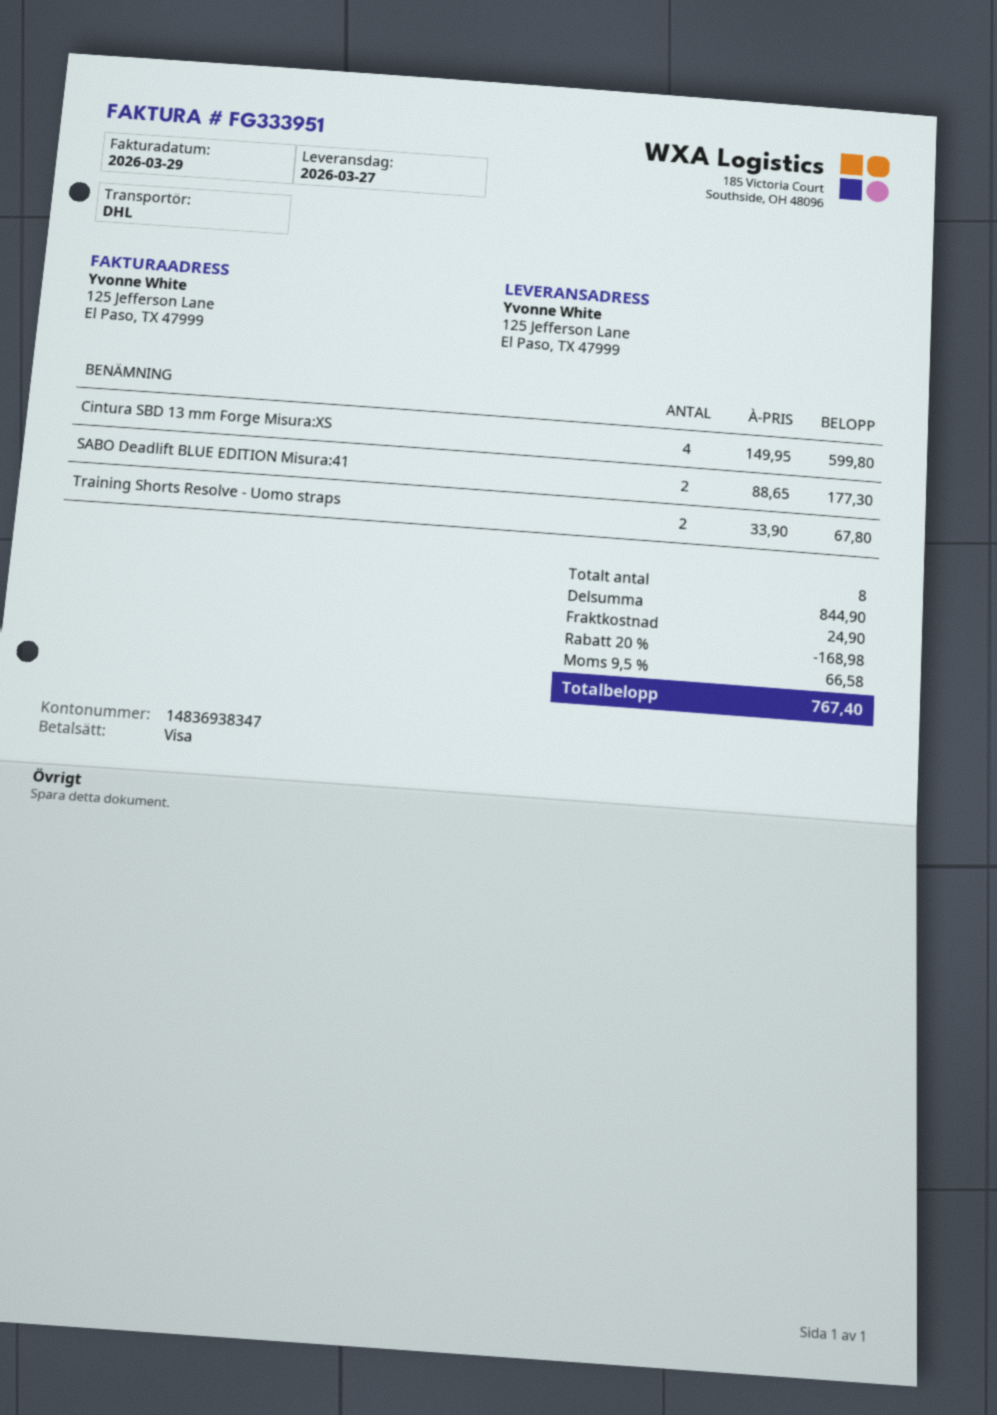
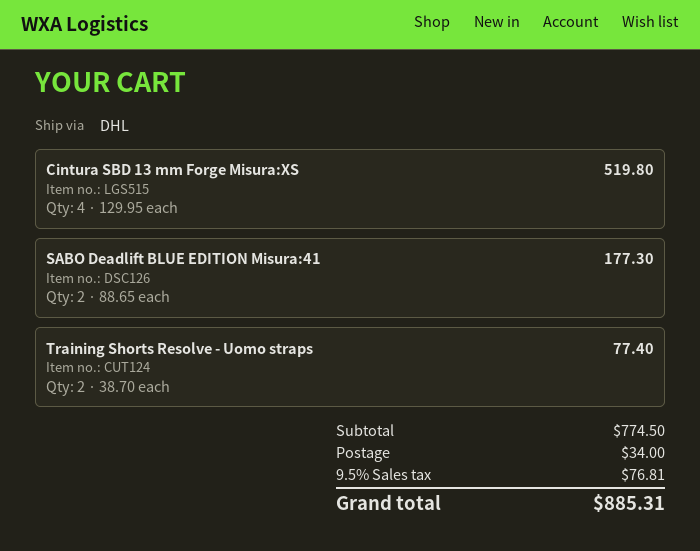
Cintura SBD 13 mm Forge Misura:XS: 4 x 149.95 = 599.80 -> 4 x 129.95 = 519.80
Training Shorts Resolve - Uomo straps: 2 x 33.90 = 67.80 -> 2 x 38.70 = 77.40
subtotal: 844.90 -> 774.50
discount: 20% = 168.98 -> none
shipping: 24.90 -> 34.00
tax: 9.5% = 66.58 -> 9.5% = 76.81
total: 767.40 -> 885.31

